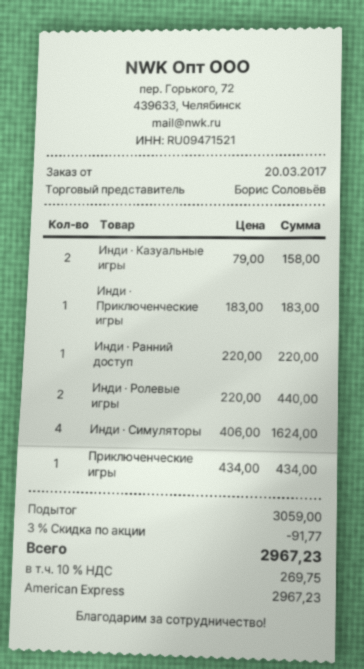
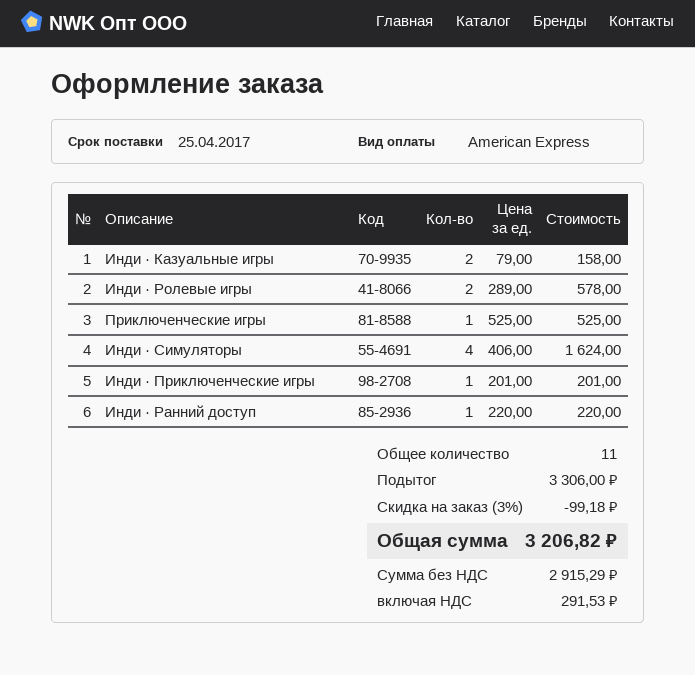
Инди · Приключенческие игры: 1 x 183.00 = 183.00 -> 1 x 201.00 = 201.00
Инди · Ролевые игры: 2 x 220.00 = 440.00 -> 2 x 289.00 = 578.00
Приключенческие игры: 1 x 434.00 = 434.00 -> 1 x 525.00 = 525.00
subtotal: 3059.00 -> 3306.00
discount: 3% = 91.77 -> 3% = 99.18
tax: 269.75 -> 291.53
total: 2967.23 -> 3206.82

